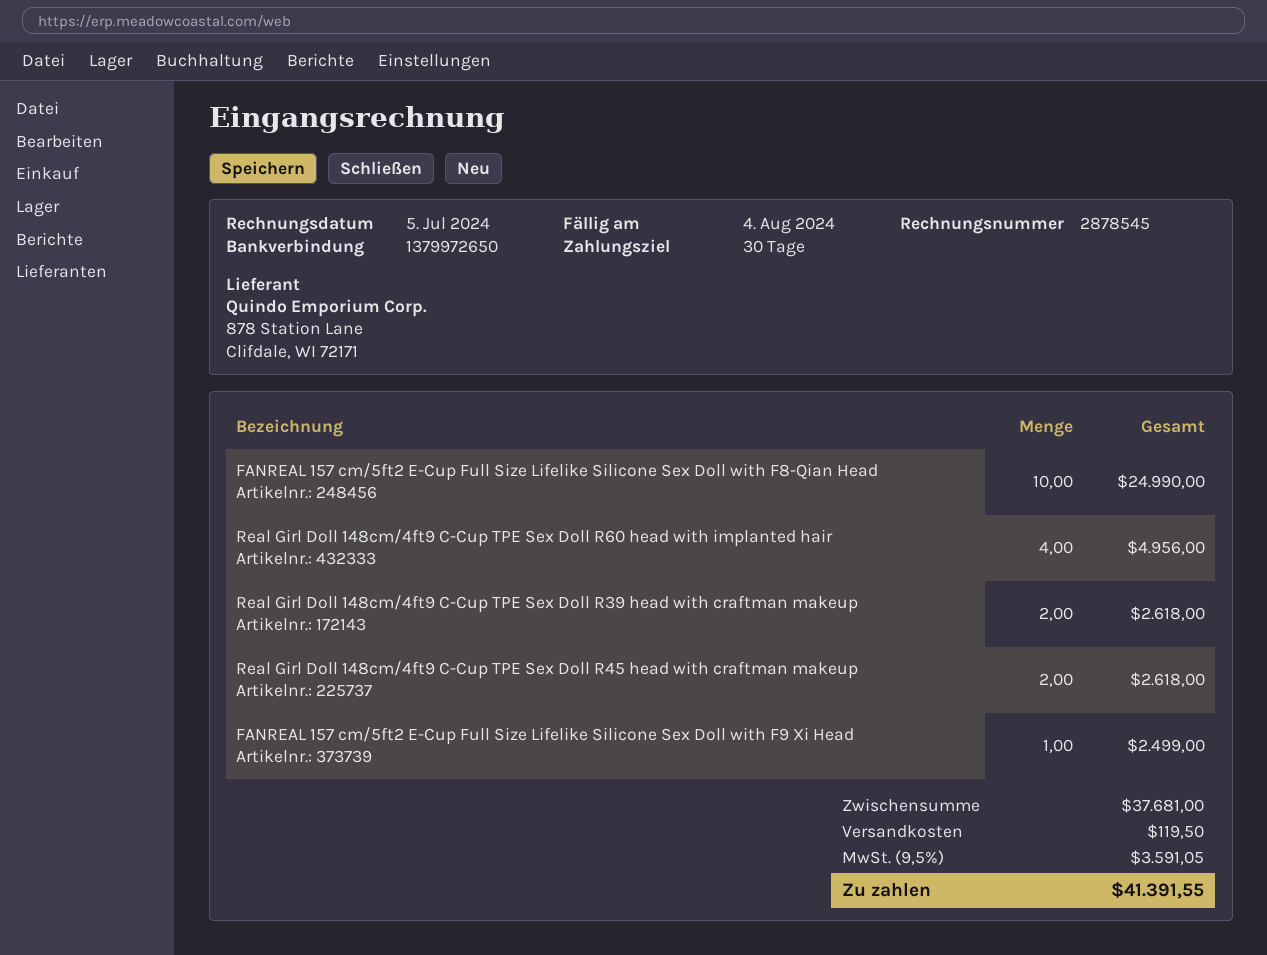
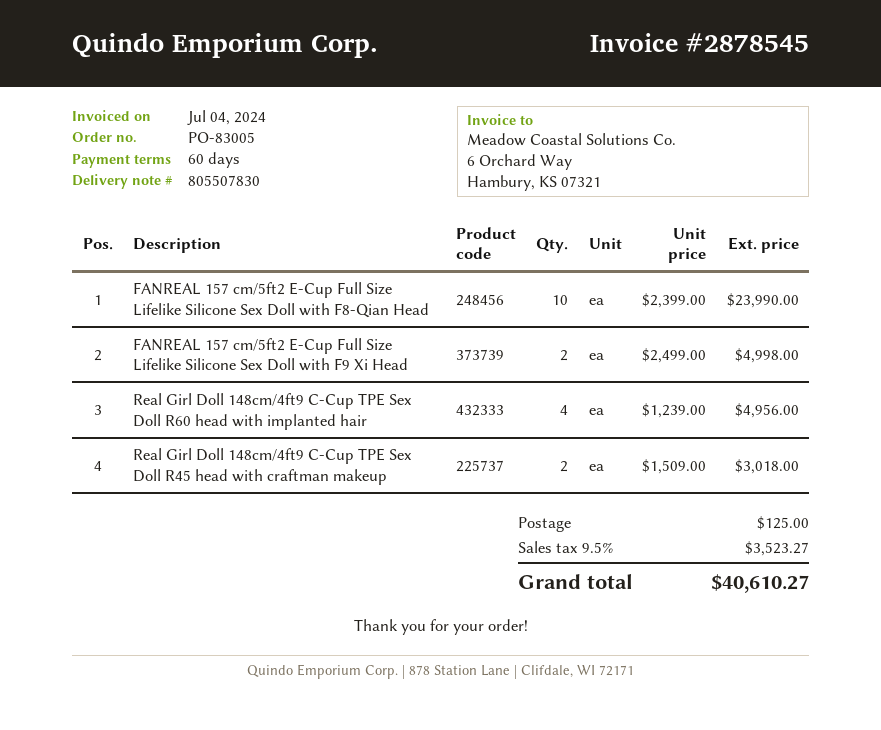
invoice date: 2024-07-05 -> 2024-07-04
payment terms: 30 days -> 60 days
FANREAL 157 cm/5ft2 E-Cup Full Size Lifelike Silicone Sex Doll with F8-Qian Head: 10 for 24990.00 -> 10 for 23990.00
Real Girl Doll 148cm/4ft9 C-Cup TPE Sex Doll R39 head with craftman makeup: 2 for 2618.00 -> none
Real Girl Doll 148cm/4ft9 C-Cup TPE Sex Doll R45 head with craftman makeup: 2 for 2618.00 -> 2 for 3018.00
FANREAL 157 cm/5ft2 E-Cup Full Size Lifelike Silicone Sex Doll with F9 Xi Head: 1 for 2499.00 -> 2 for 4998.00
shipping: 119.50 -> 125.00
tax: 9.5% = 3591.05 -> 9.5% = 3523.27
total: 41391.55 -> 40610.27

